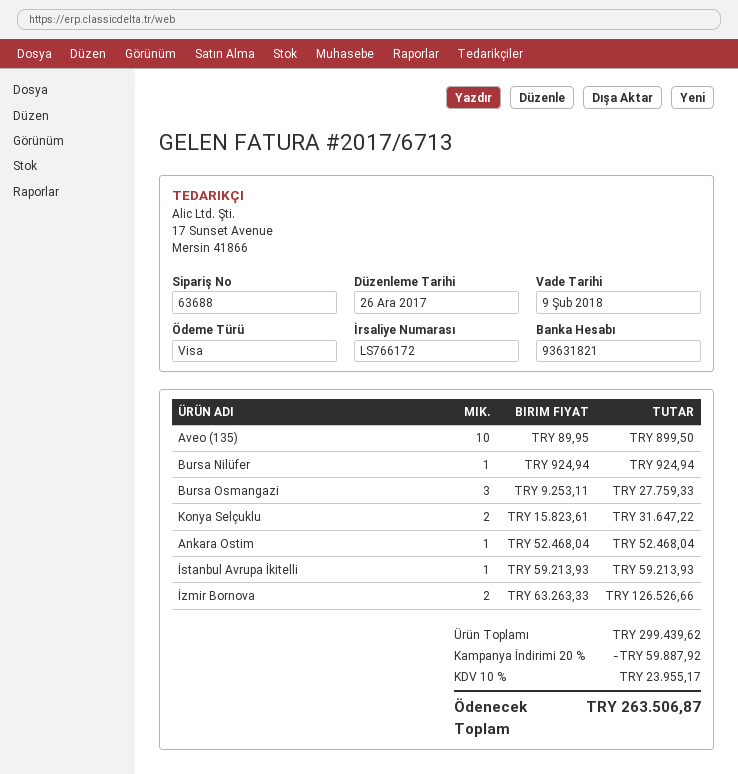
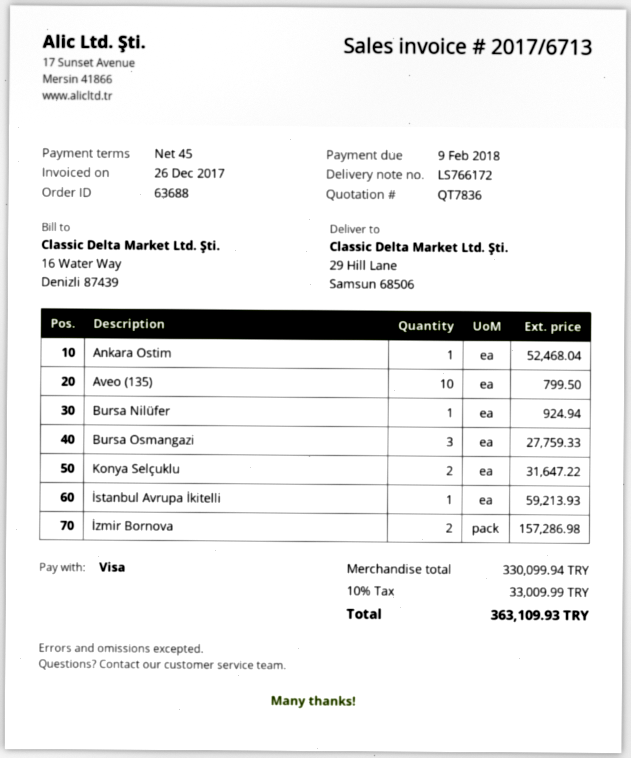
Aveo (135): 10 for 899.50 -> 10 for 799.50
İzmir Bornova: 2 for 126526.66 -> 2 for 157286.98
subtotal: 299439.62 -> 330099.94
discount: 20% = 59887.92 -> none
tax: 10% = 23955.17 -> 10% = 33009.99
total: 263506.87 -> 363109.93

